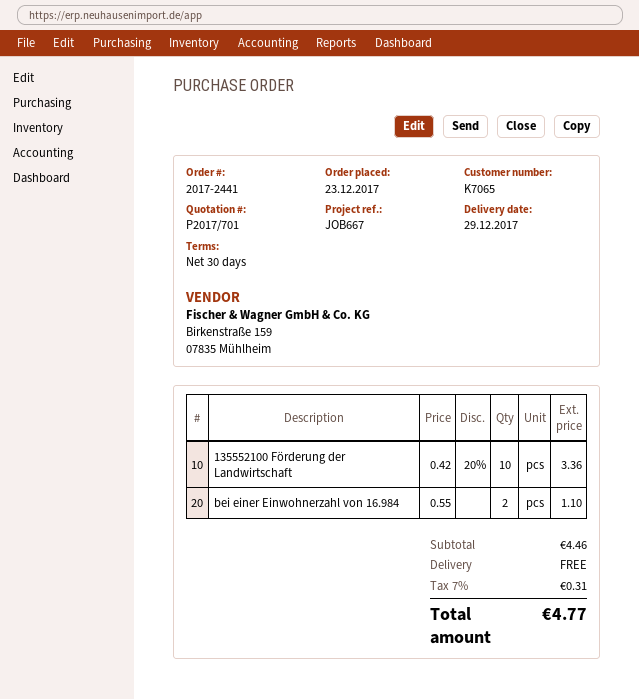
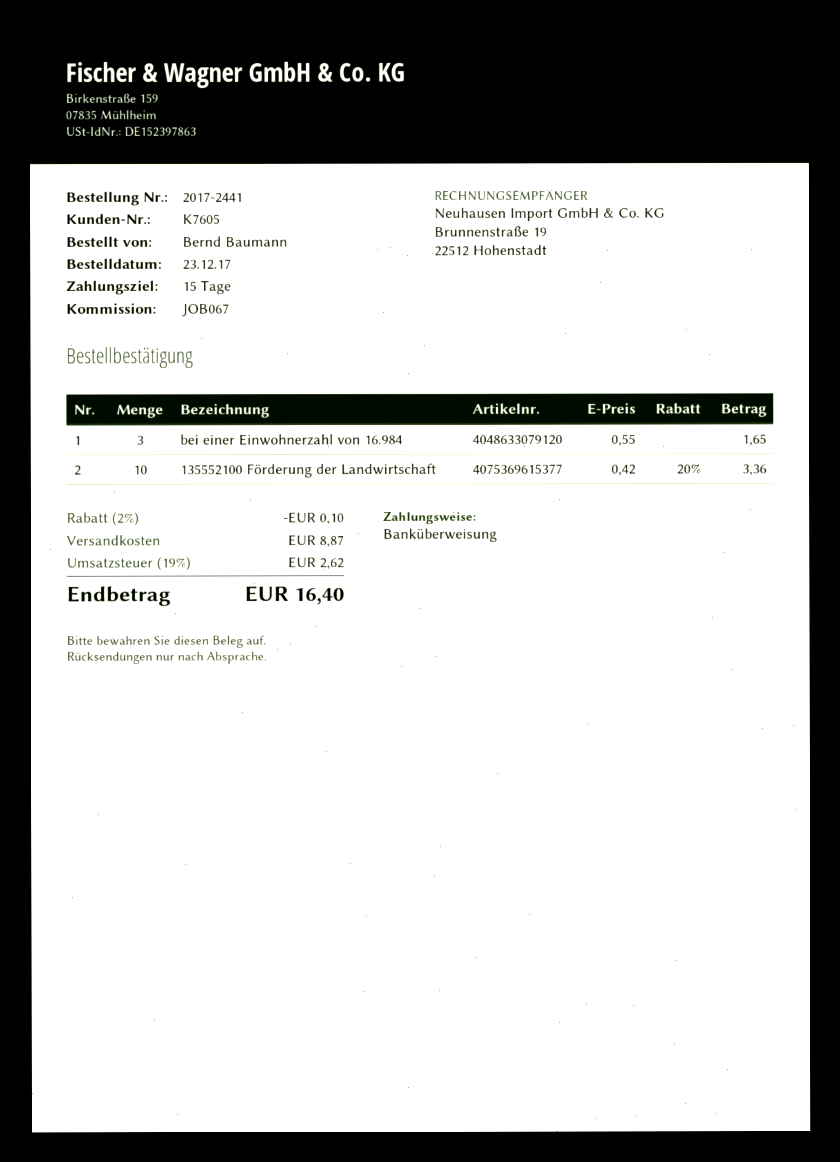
payment terms: 30 days -> 15 days
customer number: K7065 -> K7605
reference: JOB667 -> JOB067
bei einer Einwohnerzahl von 16.984: 2 x 0.55 = 1.10 -> 3 x 0.55 = 1.65
discount: none -> 2% = 0.10
shipping: 0.00 -> 8.87
tax: 7% = 0.31 -> 19% = 2.62
total: 4.77 -> 16.40

